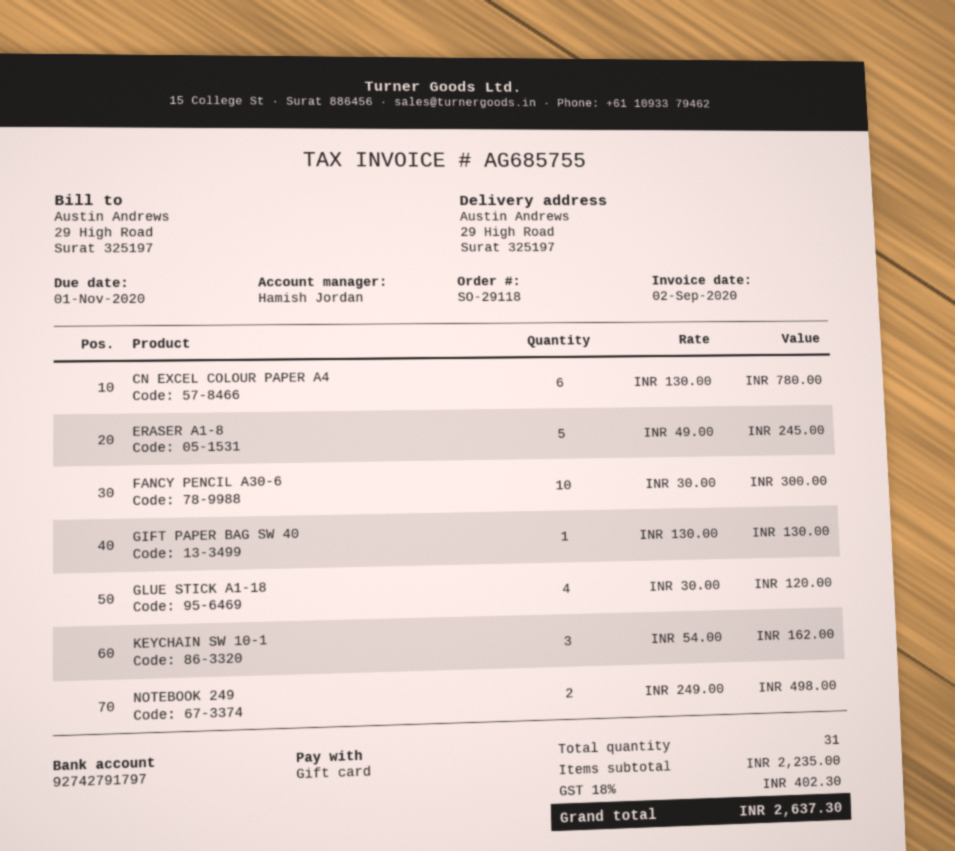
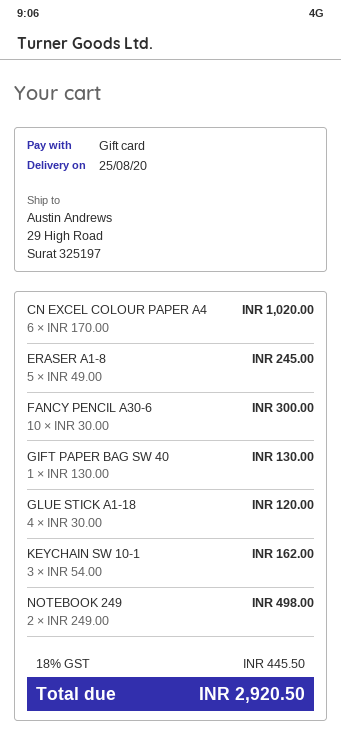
CN EXCEL COLOUR PAPER A4: 6 x 130.00 = 780.00 -> 6 x 170.00 = 1020.00
tax: 18% = 402.30 -> 18% = 445.50
total: 2637.30 -> 2920.50

